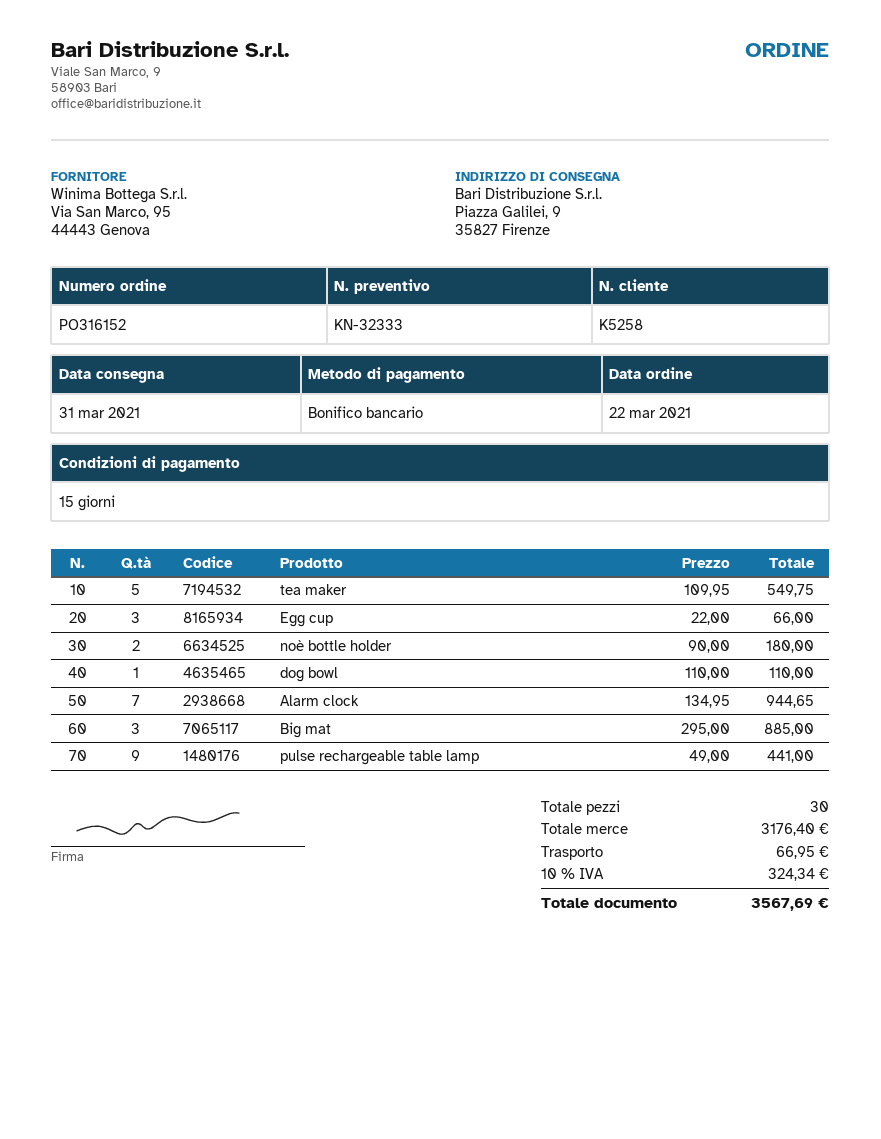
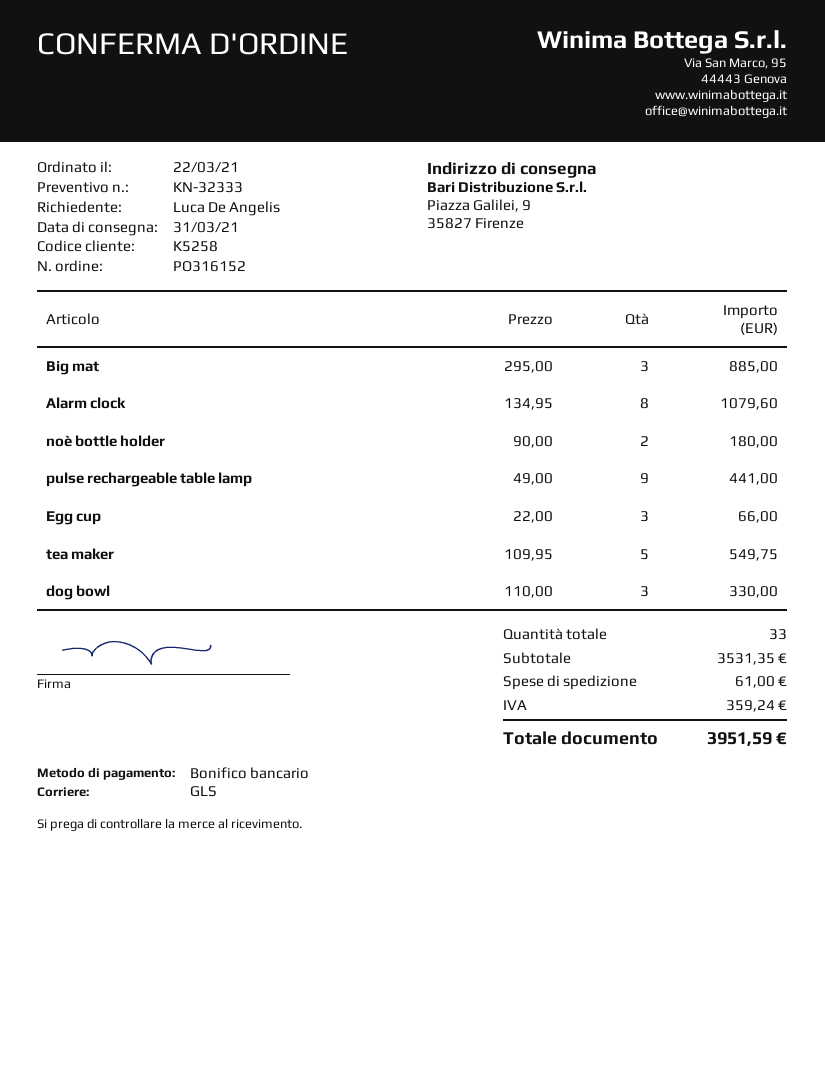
dog bowl: 1 x 110.00 = 110.00 -> 3 x 110.00 = 330.00
Alarm clock: 7 x 134.95 = 944.65 -> 8 x 134.95 = 1079.60
total quantity: 30 -> 33
subtotal: 3176.40 -> 3531.35
shipping: 66.95 -> 61.00
tax: 324.34 -> 359.24
total: 3567.69 -> 3951.59

